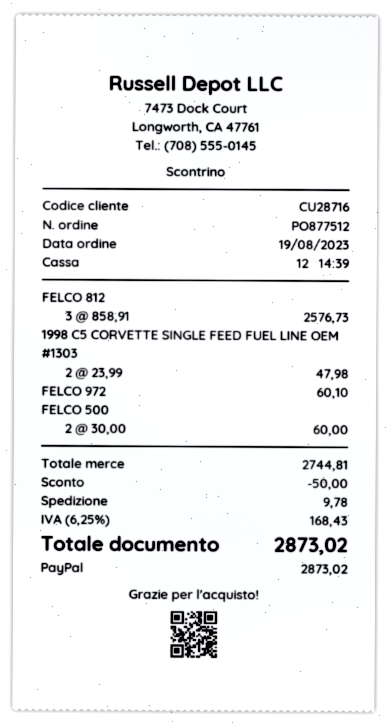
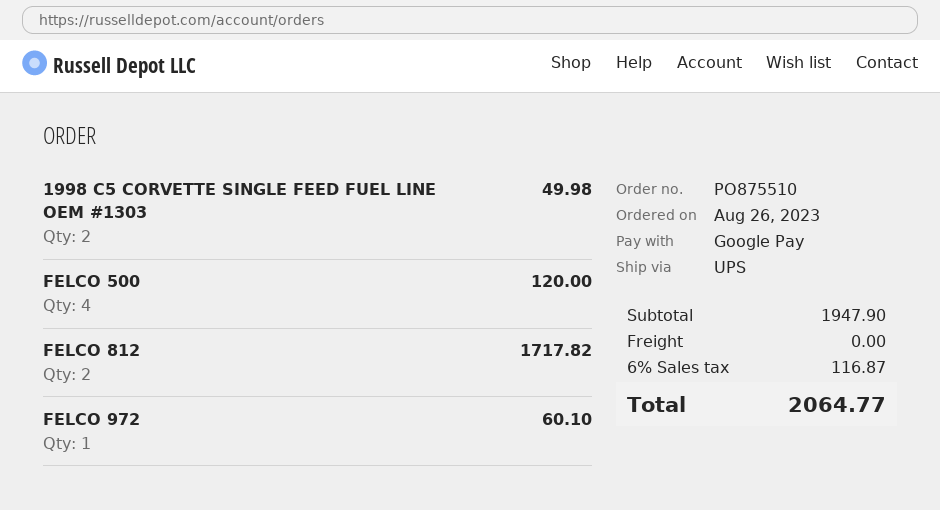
order number: PO877512 -> PO875510
order date: 2023-08-19 -> 2023-08-26
payment method: PayPal -> Google Pay
FELCO 812: 3 for 2576.73 -> 2 for 1717.82
1998 C5 CORVETTE SINGLE FEED FUEL LINE OEM #1303: 2 for 47.98 -> 2 for 49.98
FELCO 500: 2 for 60.00 -> 4 for 120.00
subtotal: 2744.81 -> 1947.90
discount: 50.00 -> none
shipping: 9.78 -> 0.00
tax: 6.25% = 168.43 -> 6% = 116.87
total: 2873.02 -> 2064.77

